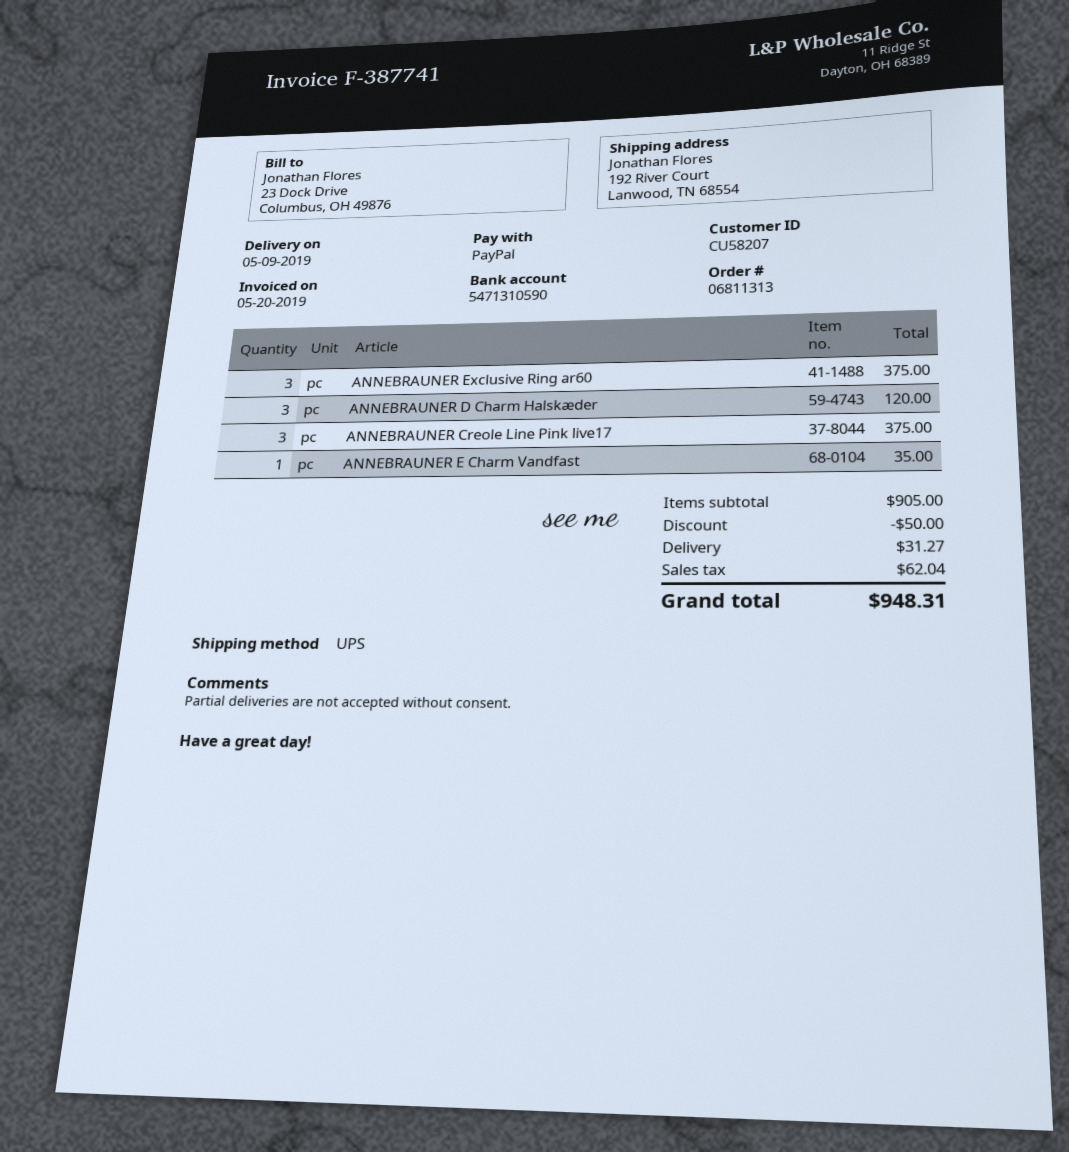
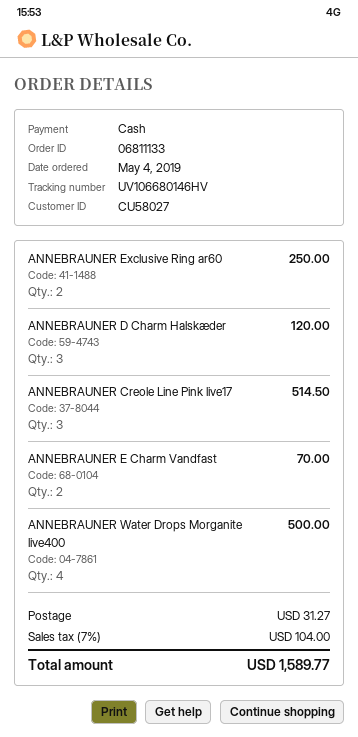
order number: 06811313 -> 06811133
customer number: CU58207 -> CU58027
payment method: PayPal -> cash
ANNEBRAUNER Exclusive Ring ar60: 3 for 375.00 -> 2 for 250.00
ANNEBRAUNER Creole Line Pink live17: 3 for 375.00 -> 3 for 514.50
ANNEBRAUNER E Charm Vandfast: 1 for 35.00 -> 2 for 70.00
ANNEBRAUNER Water Drops Morganite live400: none -> 4 for 500.00
discount: 50.00 -> none
tax: 62.04 -> 104.00
total: 948.31 -> 1589.77

